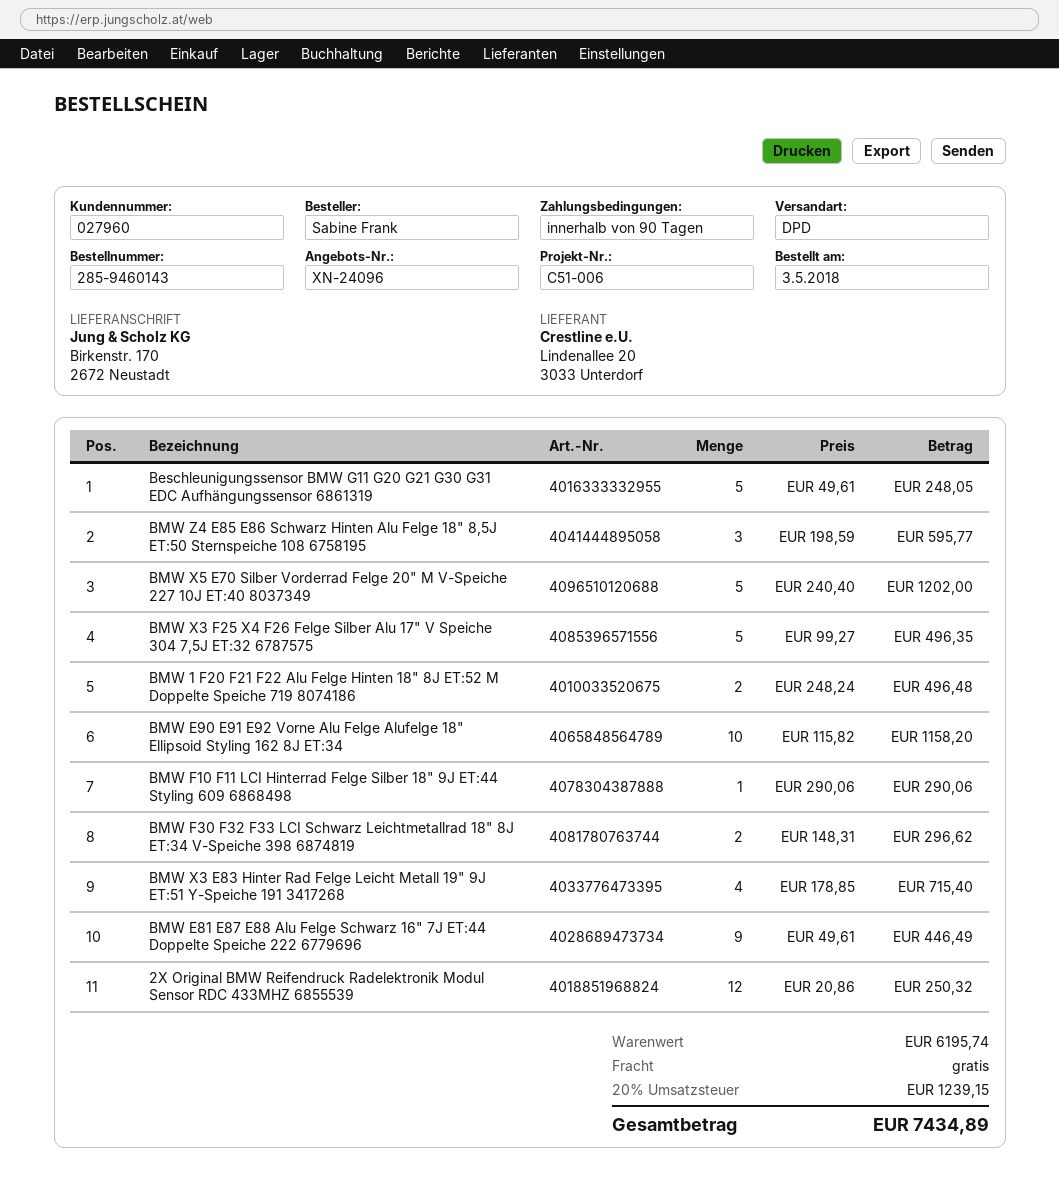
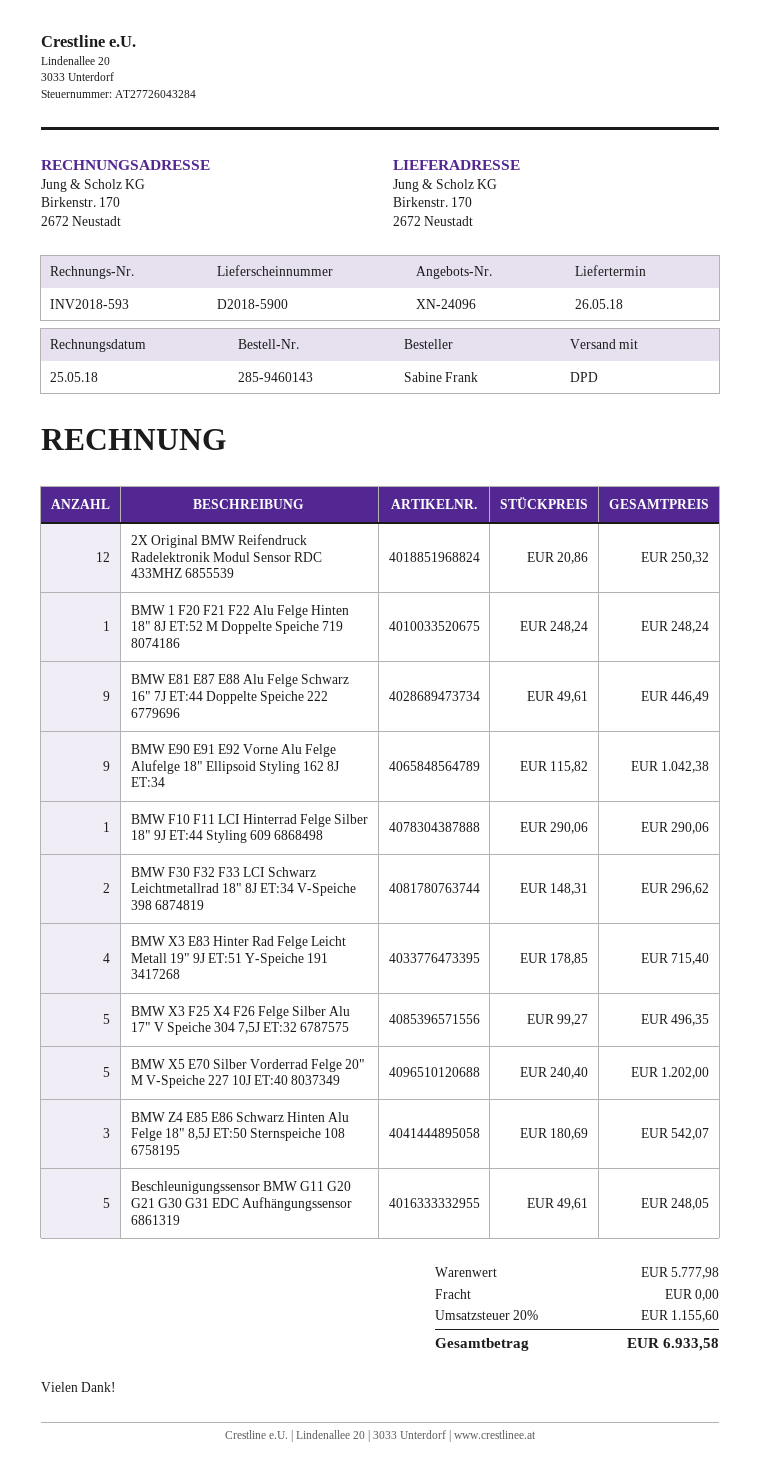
BMW Z4 E85 E86 Schwarz Hinten Alu Felge 18" 8,5J ET:50 Sternspeiche 108 6758195: 3 x 198.59 = 595.77 -> 3 x 180.69 = 542.07
BMW 1 F20 F21 F22 Alu Felge Hinten 18" 8J ET:52 M Doppelte Speiche 719 8074186: 2 x 248.24 = 496.48 -> 1 x 248.24 = 248.24
BMW E90 E91 E92 Vorne Alu Felge Alufelge 18" Ellipsoid Styling 162 8J ET:34: 10 x 115.82 = 1158.20 -> 9 x 115.82 = 1042.38
subtotal: 6195.74 -> 5777.98
tax: 20% = 1239.15 -> 20% = 1155.60
total: 7434.89 -> 6933.58

